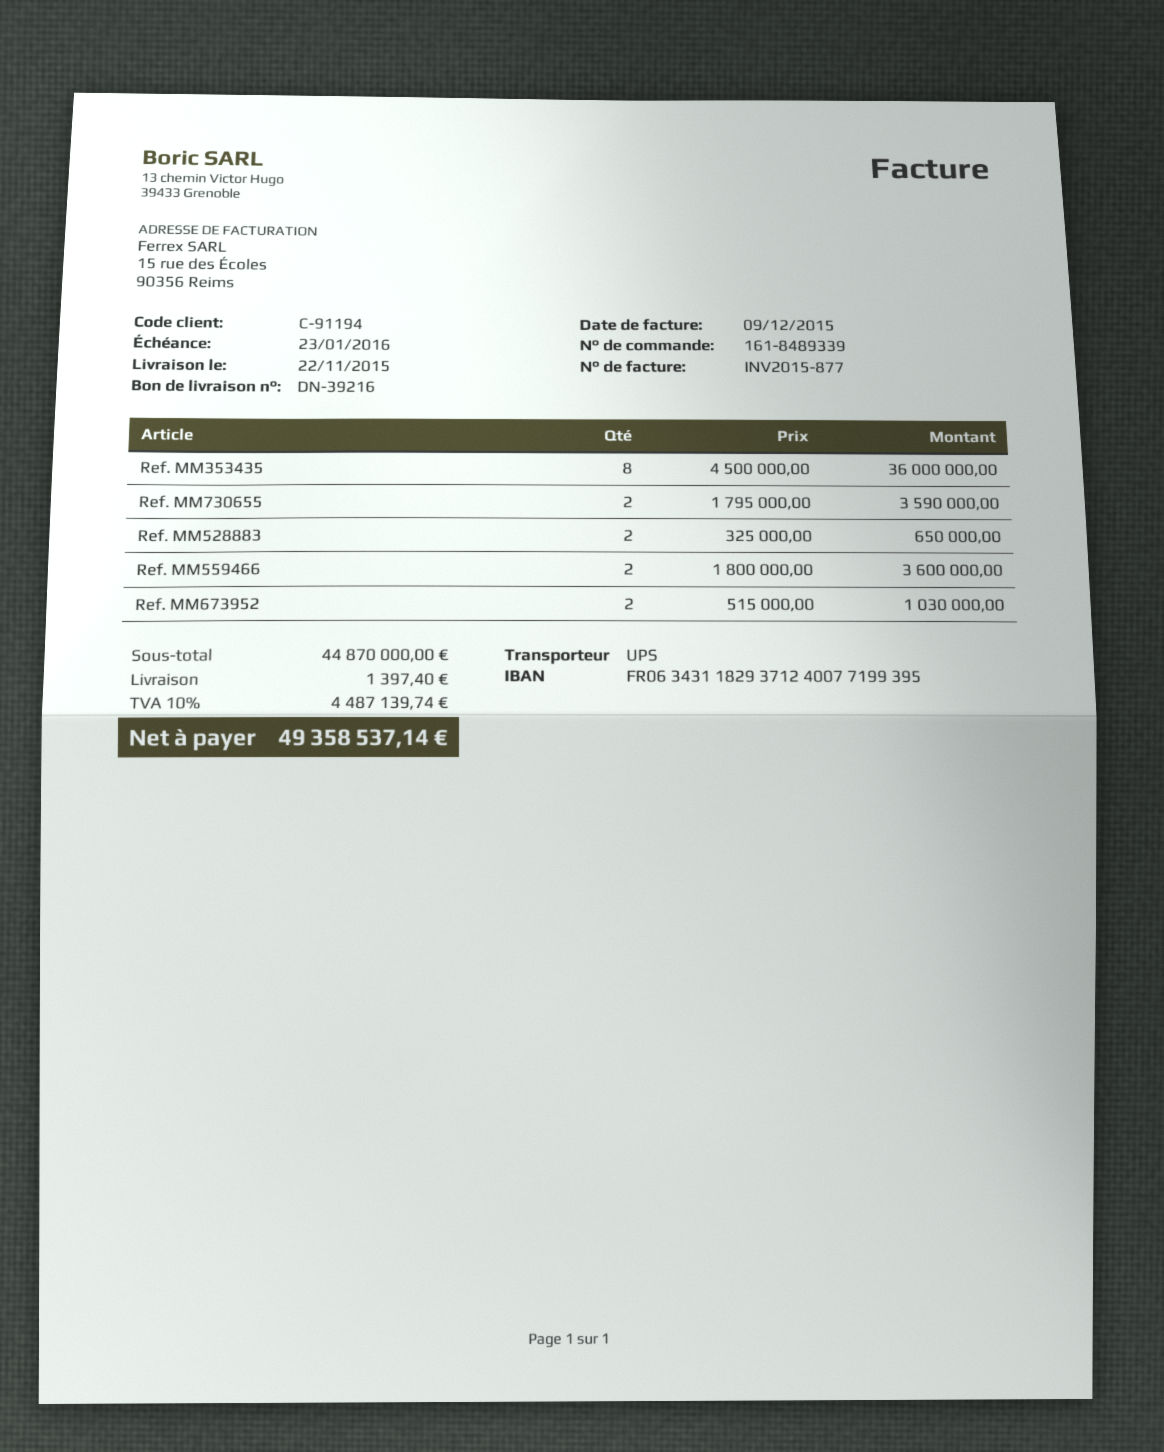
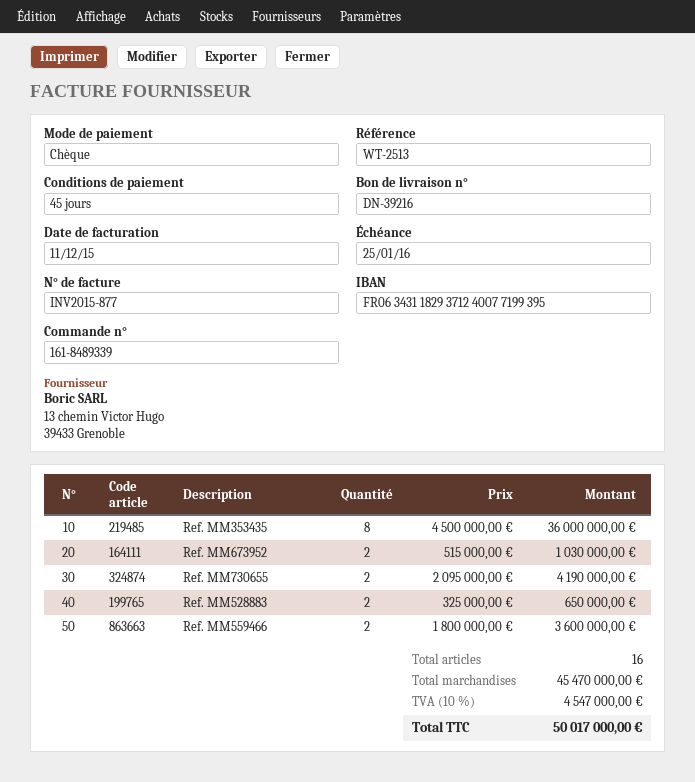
invoice date: 2015-12-09 -> 2015-12-11
due date: 2016-01-23 -> 2016-01-25
Ref. MM730655: 2 x 1795000.00 = 3590000.00 -> 2 x 2095000.00 = 4190000.00
subtotal: 44870000.00 -> 45470000.00
shipping: 1397.40 -> none
tax: 10% = 4487139.74 -> 10% = 4547000.00
total: 49358537.14 -> 50017000.00

